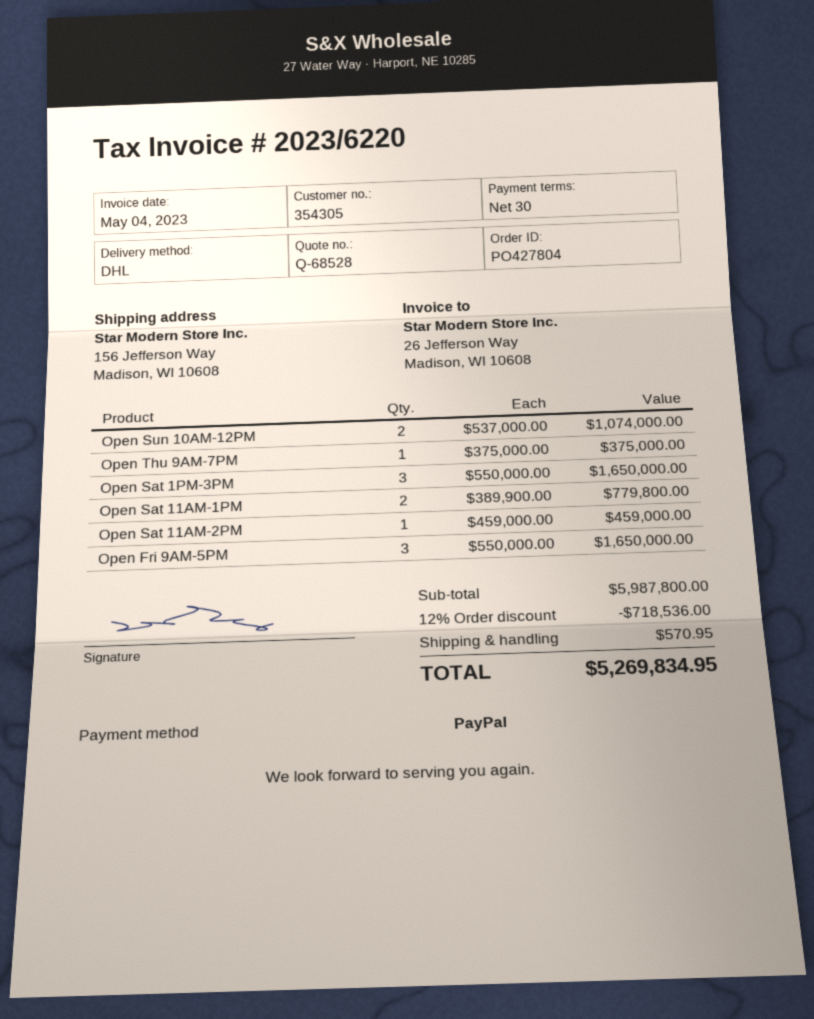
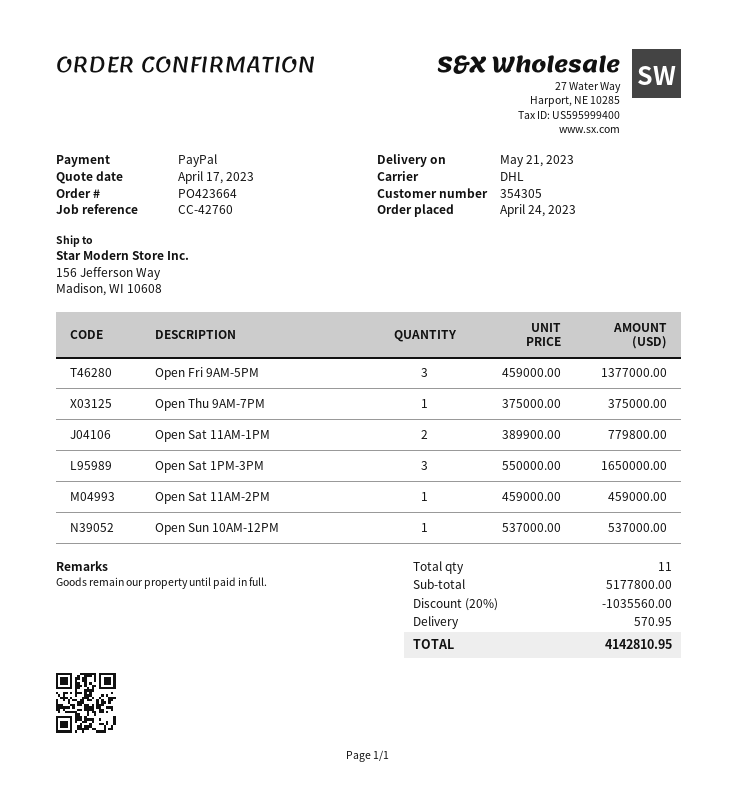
order number: PO427804 -> PO423664
Open Sun 10AM-12PM: 2 x 537000.00 = 1074000.00 -> 1 x 537000.00 = 537000.00
Open Fri 9AM-5PM: 3 x 550000.00 = 1650000.00 -> 3 x 459000.00 = 1377000.00
subtotal: 5987800.00 -> 5177800.00
discount: 12% = 718536.00 -> 20% = 1035560.00
total: 5269834.95 -> 4142810.95

